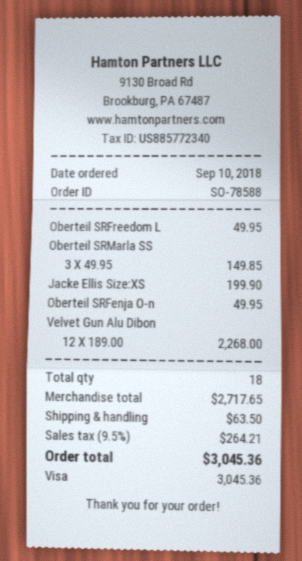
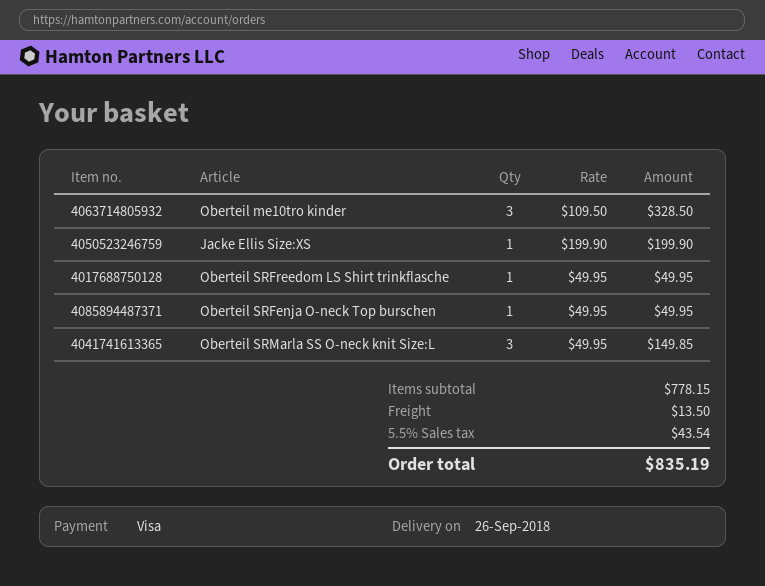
Velvet Gun Alu Dibon: 12 x 189.00 = 2268.00 -> none
Oberteil me10tro kinder: none -> 3 x 109.50 = 328.50
subtotal: 2717.65 -> 778.15
shipping: 63.50 -> 13.50
tax: 9.5% = 264.21 -> 5.5% = 43.54
total: 3045.36 -> 835.19

